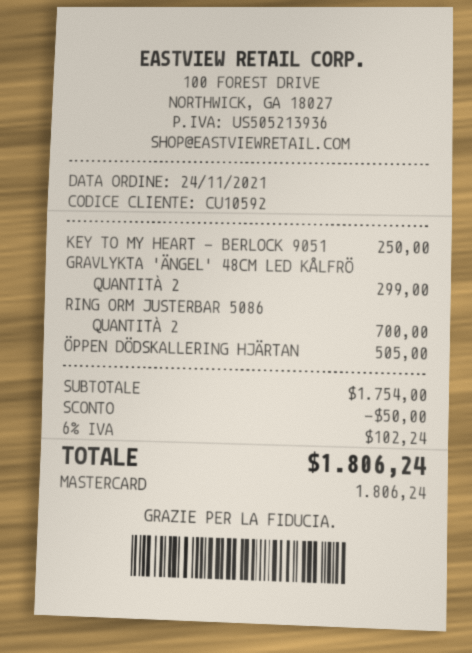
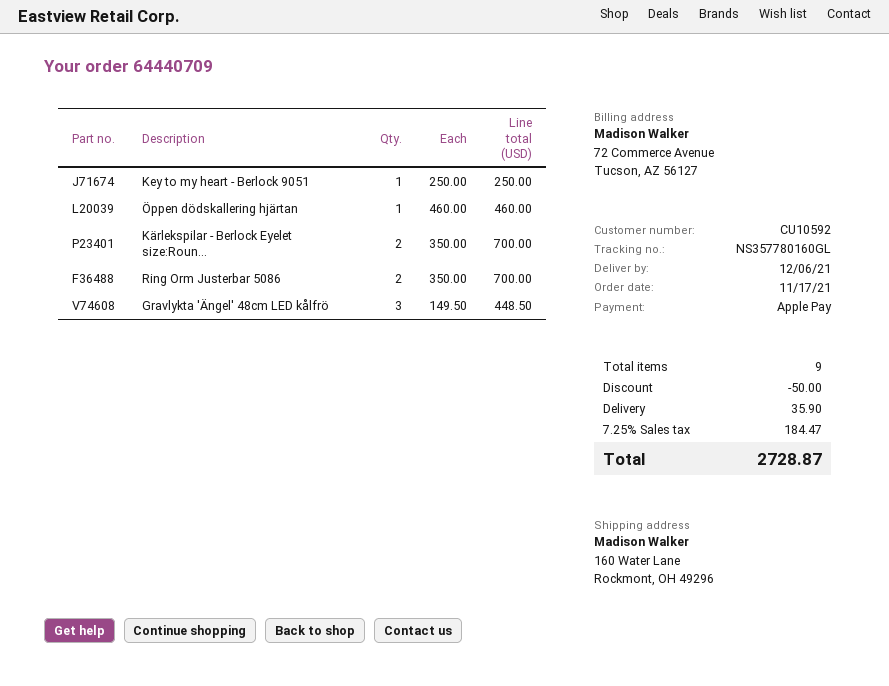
order date: 2021-11-24 -> 2021-11-17
payment method: Mastercard -> Apple Pay
GRAVLYKTA 'ÄNGEL' 48CM LED KÅLFRÖ: 2 for 299.00 -> 3 for 448.50
ÖPPEN DÖDSKALLERING HJÄRTAN: 1 for 505.00 -> 1 for 460.00
Kärlekspilar - Berlock Eyelet size:Roun...: none -> 2 for 700.00
shipping: none -> 35.90
tax: 6% = 102.24 -> 7.25% = 184.47
total: 1806.24 -> 2728.87

